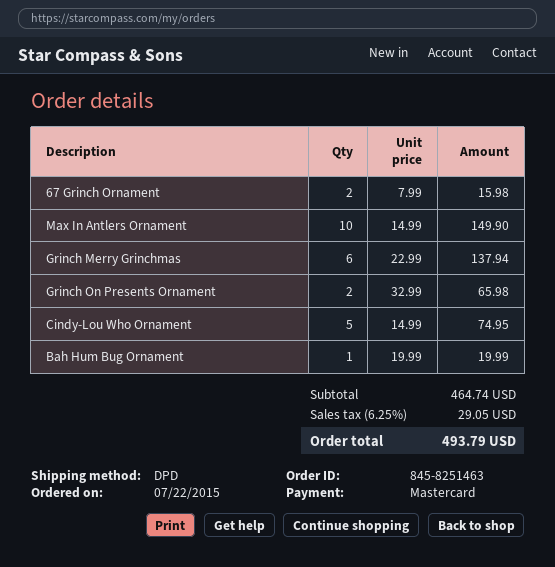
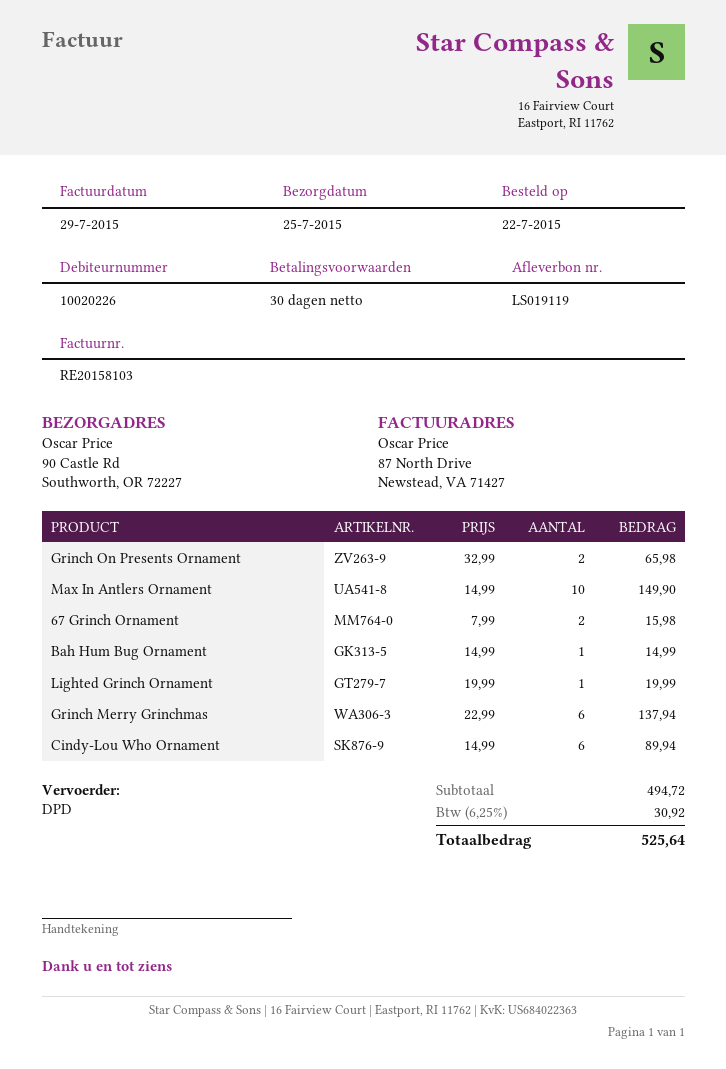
Cindy-Lou Who Ornament: 5 x 14.99 = 74.95 -> 6 x 14.99 = 89.94
Bah Hum Bug Ornament: 1 x 19.99 = 19.99 -> 1 x 14.99 = 14.99
Lighted Grinch Ornament: none -> 1 x 19.99 = 19.99
subtotal: 464.74 -> 494.72
tax: 6.25% = 29.05 -> 6.25% = 30.92
total: 493.79 -> 525.64

